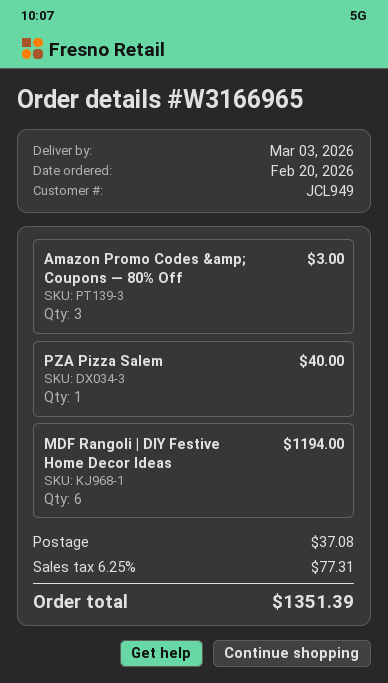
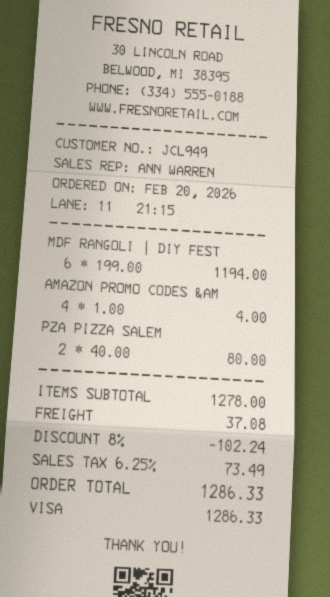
Amazon Promo Codes &amp; Coupons — 80% Off: 3 for 3.00 -> 4 for 4.00
PZA Pizza Salem: 1 for 40.00 -> 2 for 80.00
discount: none -> 8% = 102.24
tax: 6.25% = 77.31 -> 6.25% = 73.49
total: 1351.39 -> 1286.33

